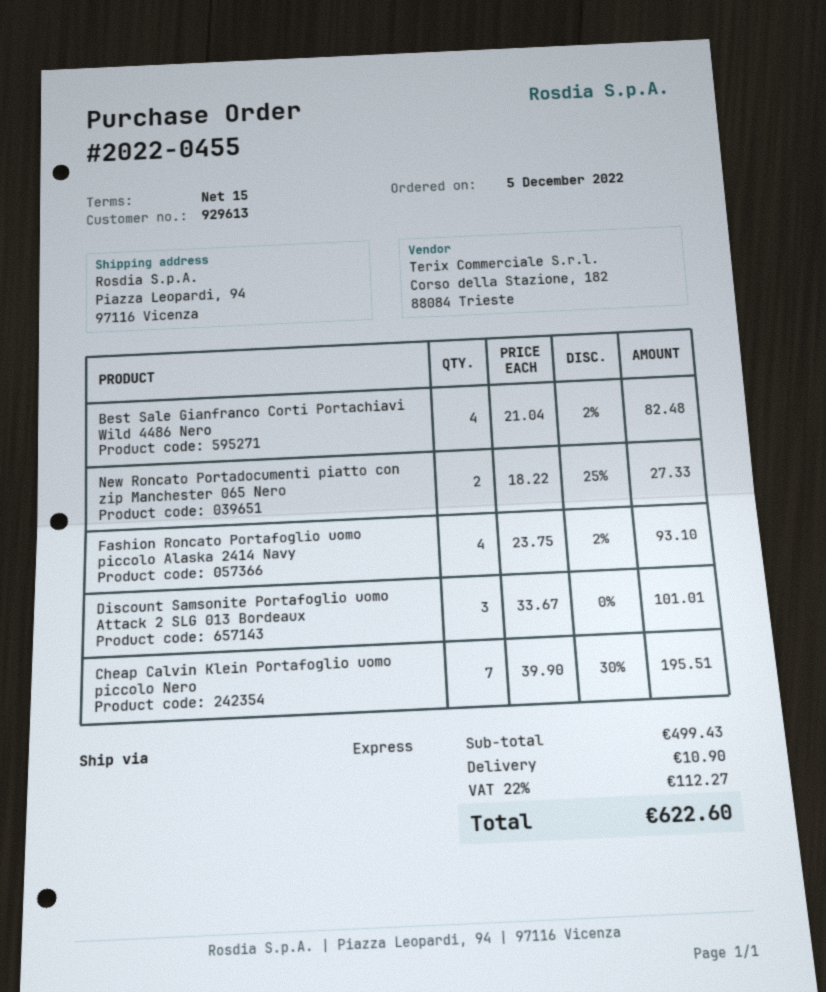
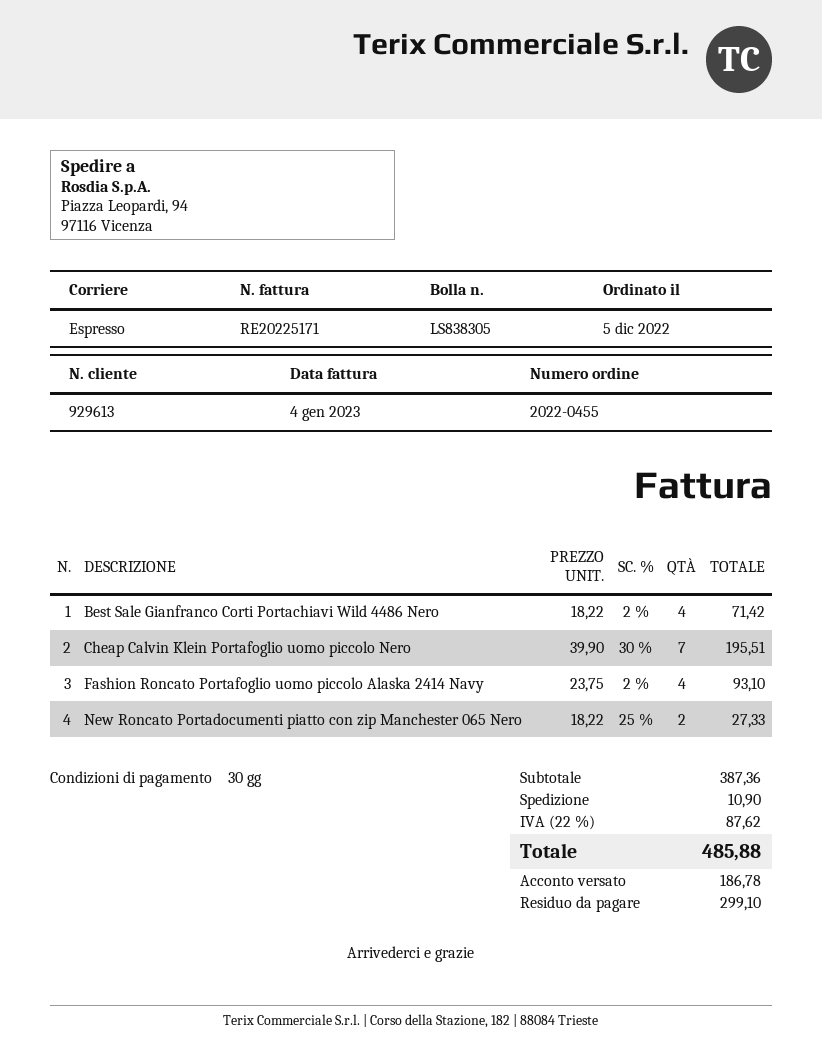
payment terms: 15 days -> 30 days
Best Sale Gianfranco Corti Portachiavi Wild 4486 Nero: 4 x 21.04 - 2% = 82.48 -> 4 x 18.22 - 2% = 71.42
Discount Samsonite Portafoglio uomo Attack 2 SLG 013 Bordeaux: 3 x 33.67 = 101.01 -> none
subtotal: 499.43 -> 387.36
tax: 22% = 112.27 -> 22% = 87.62
total: 622.60 -> 485.88

